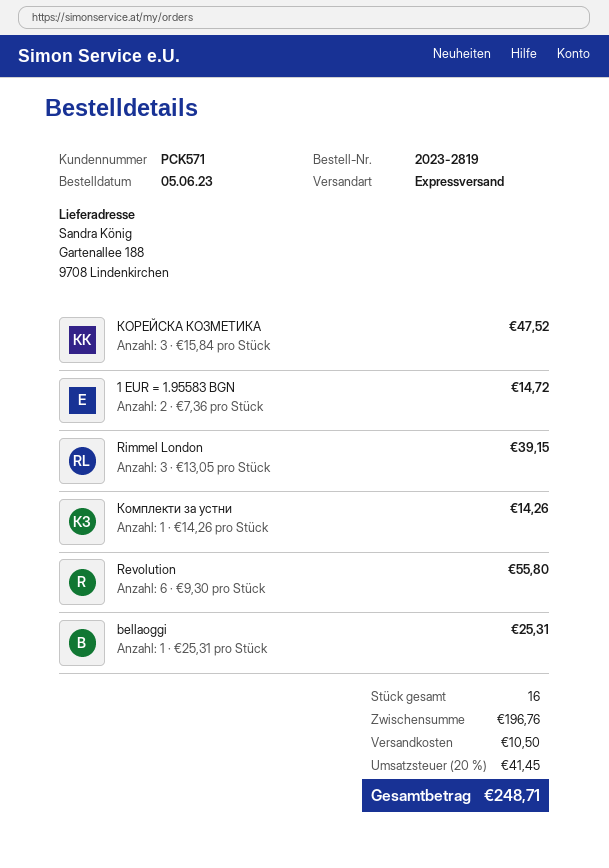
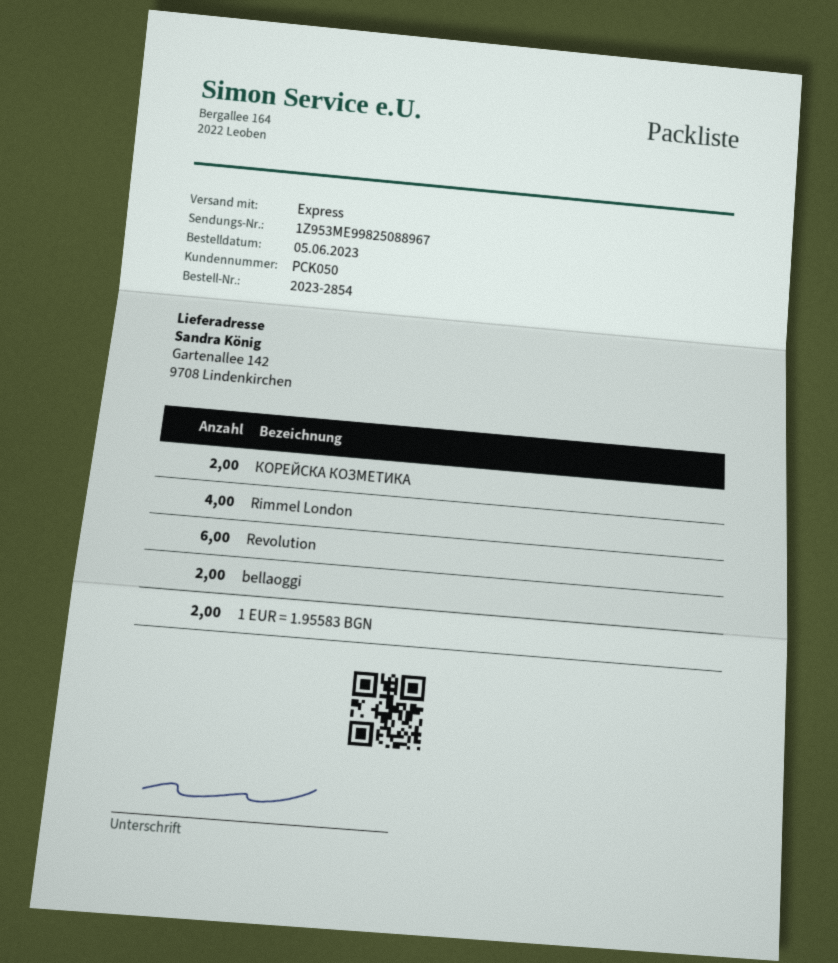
order number: 2023-2819 -> 2023-2854
customer number: PCK571 -> PCK050
ship to: Gartenallee 188, 9708 Lindenkirchen -> Gartenallee 142, 9708 Lindenkirchen
КОРЕЙСКА КОЗМЕТИКА: 3 -> 2
Rimmel London: 3 -> 4
Комплекти за устни: 1 -> none
bellaoggi: 1 -> 2

